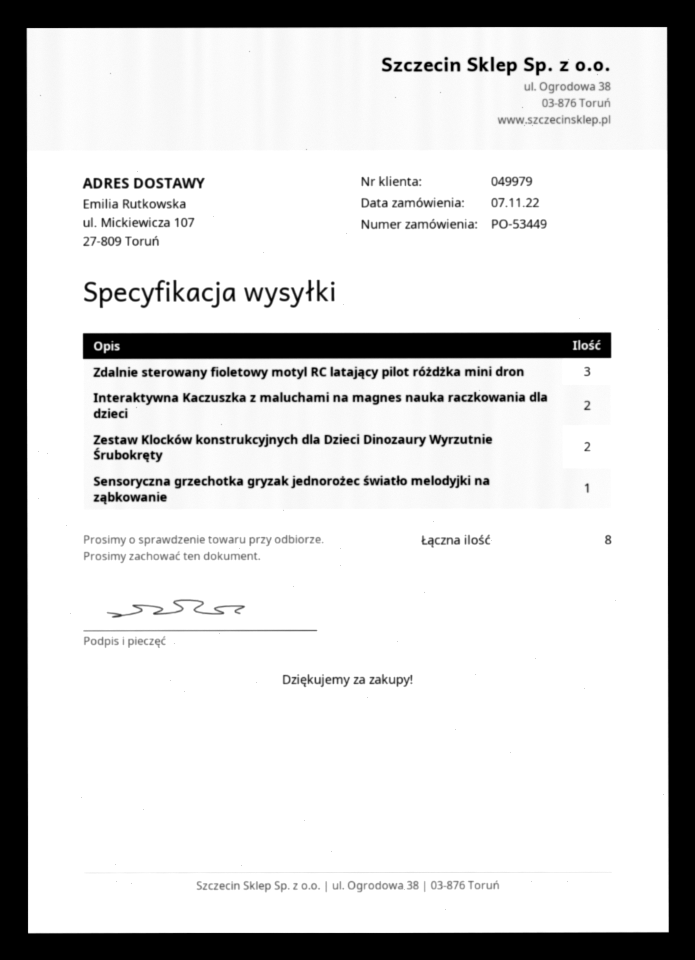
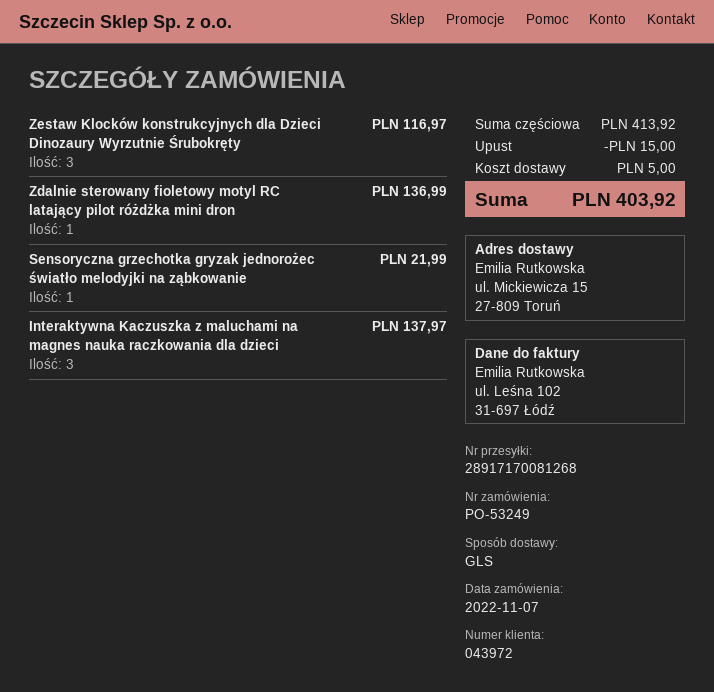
order number: PO-53449 -> PO-53249
customer number: 049979 -> 043972
ship to: ul. Mickiewicza 107, 27-809 Toruń -> ul. Mickiewicza 15, 27-809 Toruń
Zdalnie sterowany fioletowy motyl RC latający pilot różdżka mini dron: 3 -> 1
Interaktywna Kaczuszka z maluchami na magnes nauka raczkowania dla dzieci: 2 -> 3
Zestaw Klocków konstrukcyjnych dla Dzieci Dinozaury Wyrzutnie Śrubokręty: 2 -> 3

